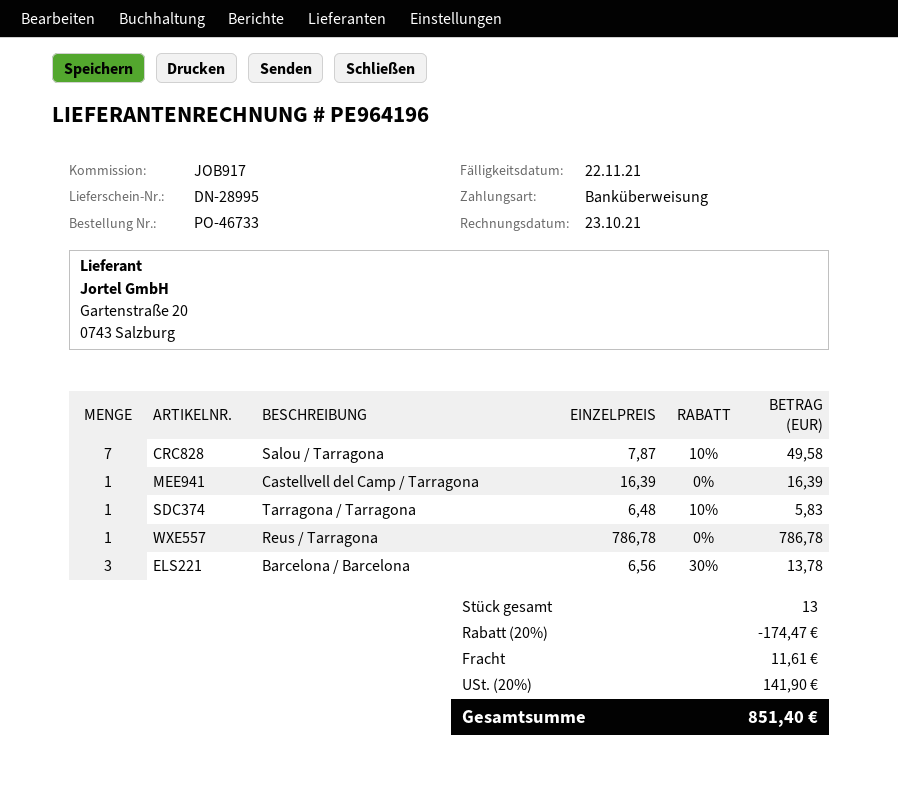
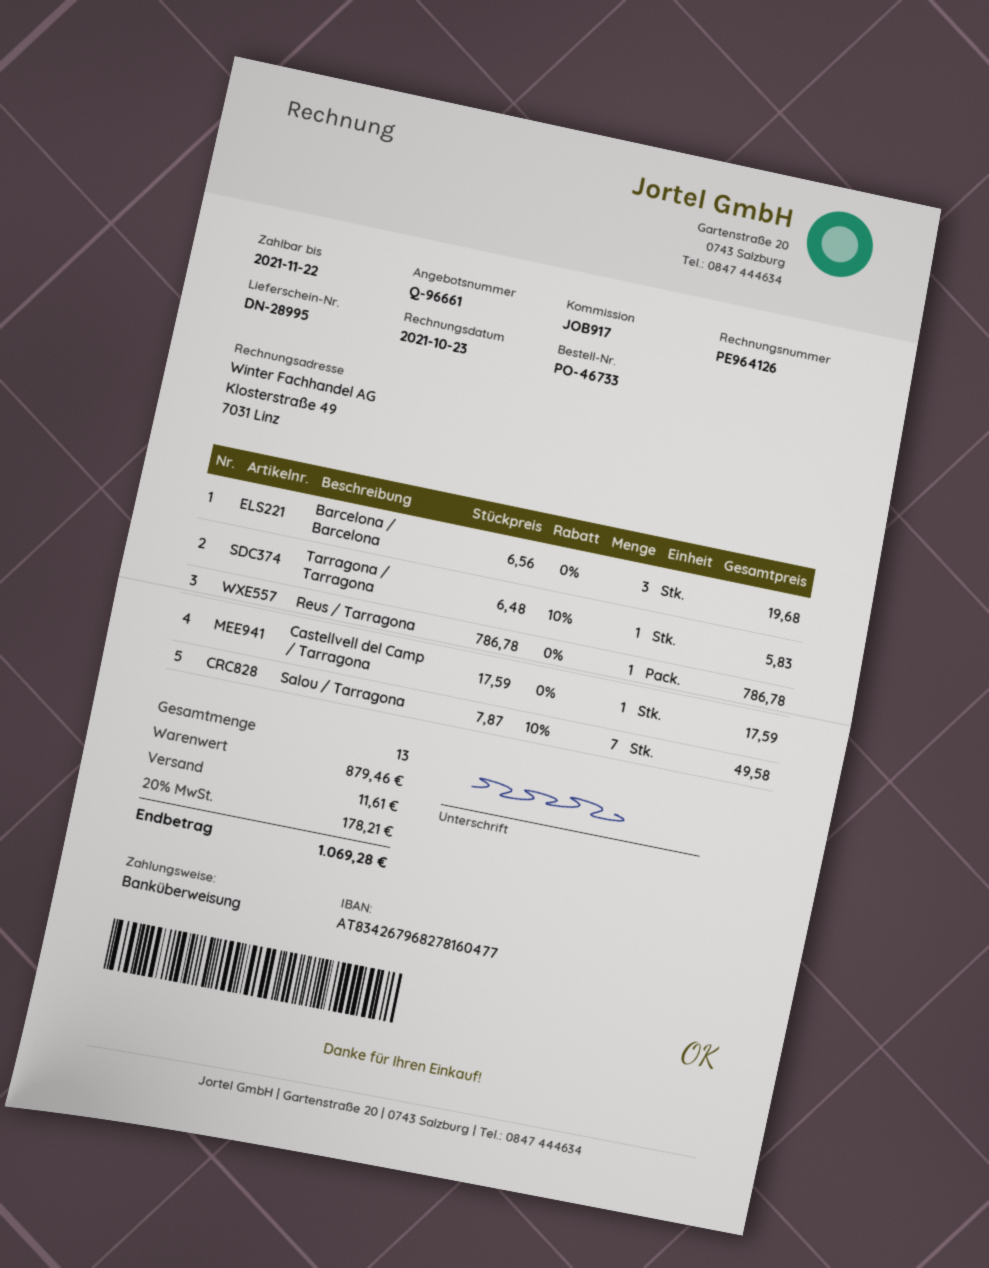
invoice number: PE964196 -> PE964126
Castellvell del Camp / Tarragona: 1 x 16.39 = 16.39 -> 1 x 17.59 = 17.59
Barcelona / Barcelona: 3 x 6.56 - 30% = 13.78 -> 3 x 6.56 = 19.68
discount: 20% = 174.47 -> none
tax: 20% = 141.90 -> 20% = 178.21
total: 851.40 -> 1069.28

